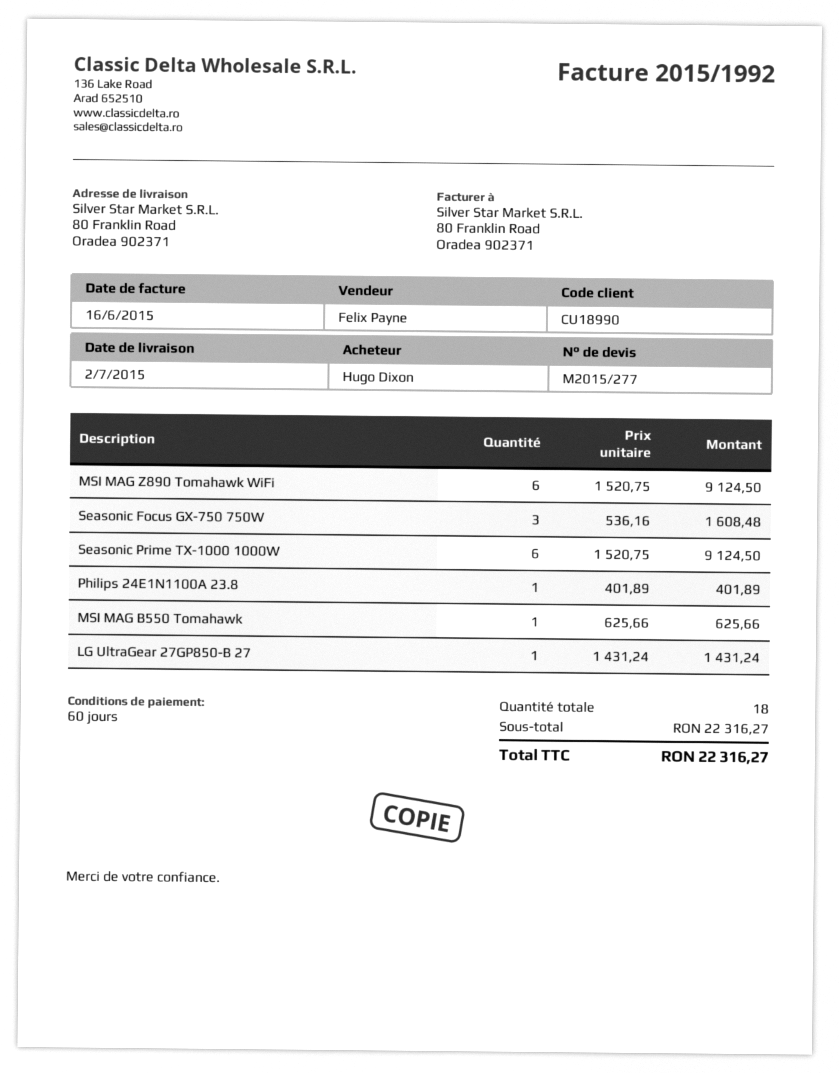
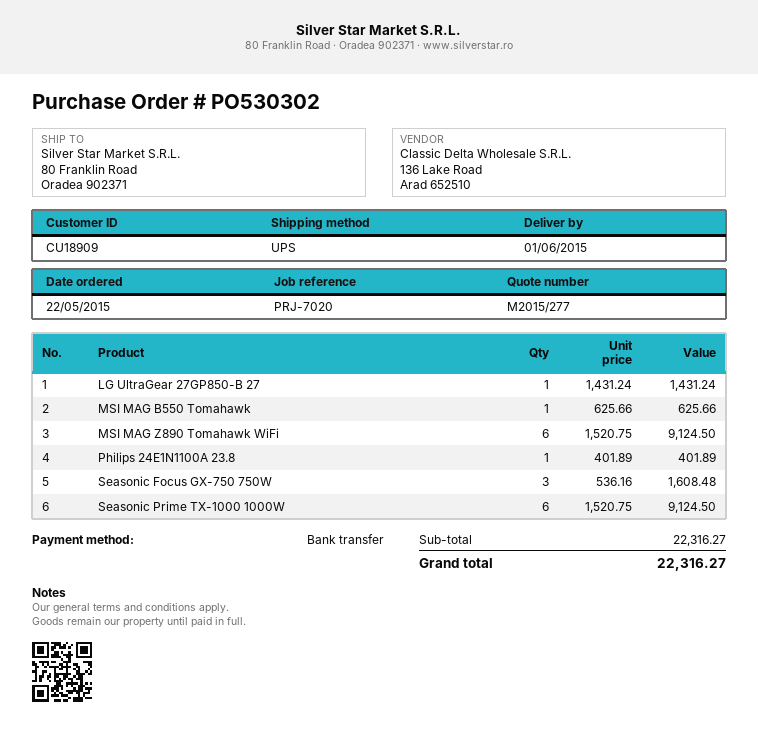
delivery date: 2015-07-02 -> 2015-06-01
customer number: CU18990 -> CU18909

